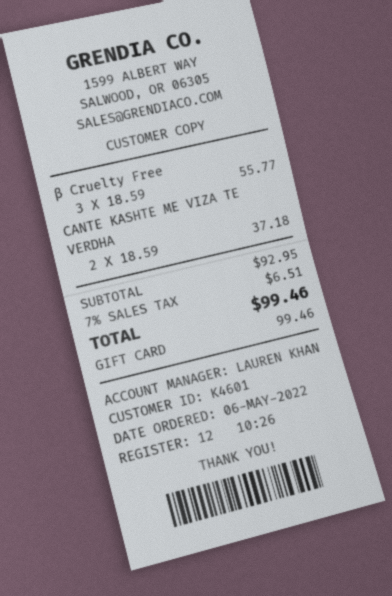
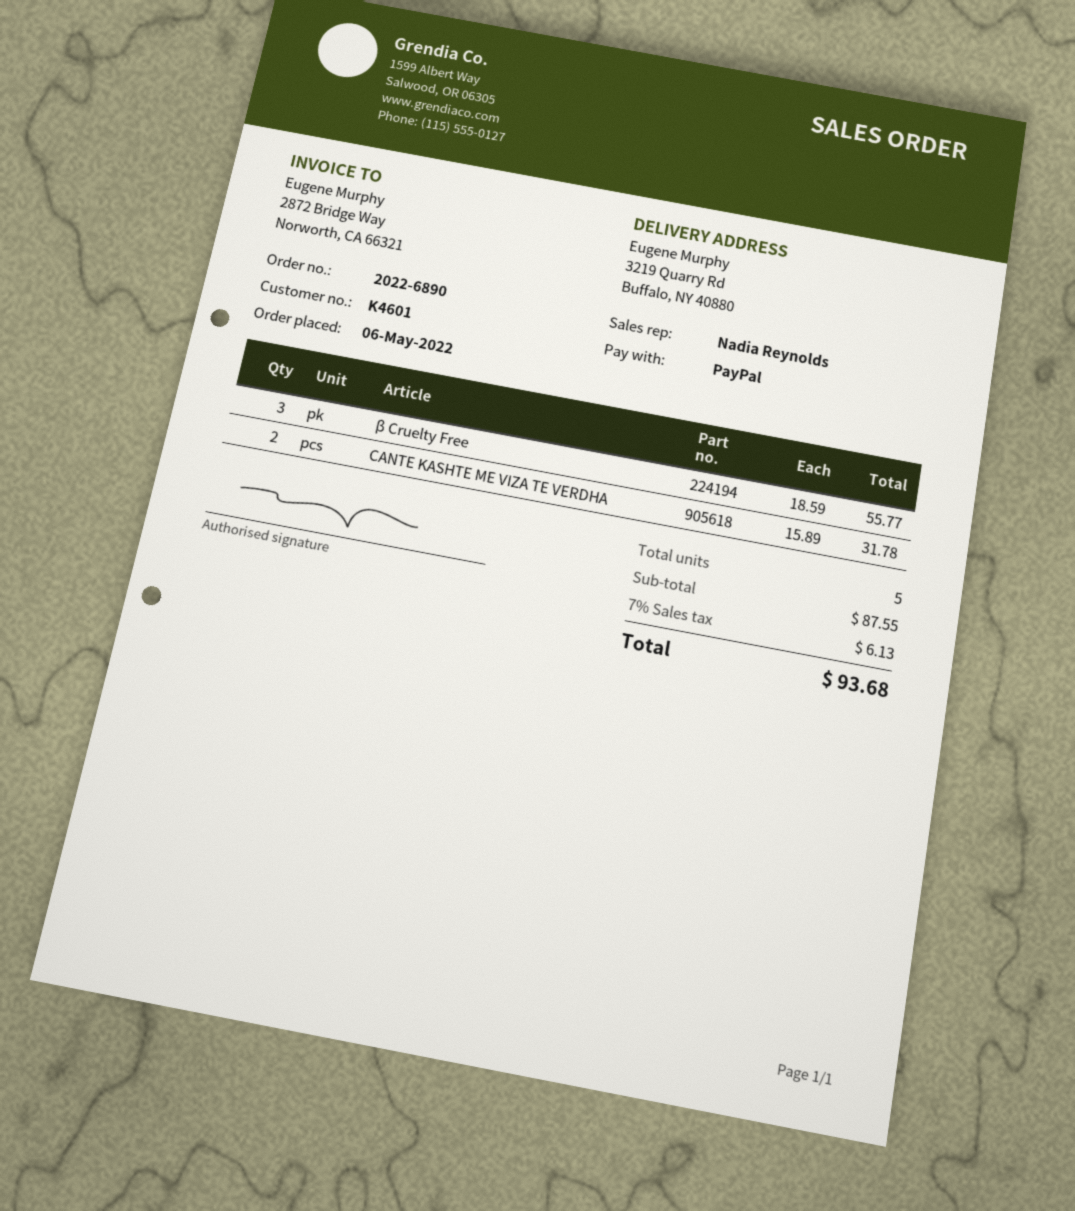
sales rep: LAUREN KHAN -> Nadia Reynolds
payment method: gift card -> PayPal
CANTE KASHTE ME VIZA TE VERDHA: 2 x 18.59 = 37.18 -> 2 x 15.89 = 31.78
subtotal: 92.95 -> 87.55
tax: 7% = 6.51 -> 7% = 6.13
total: 99.46 -> 93.68

